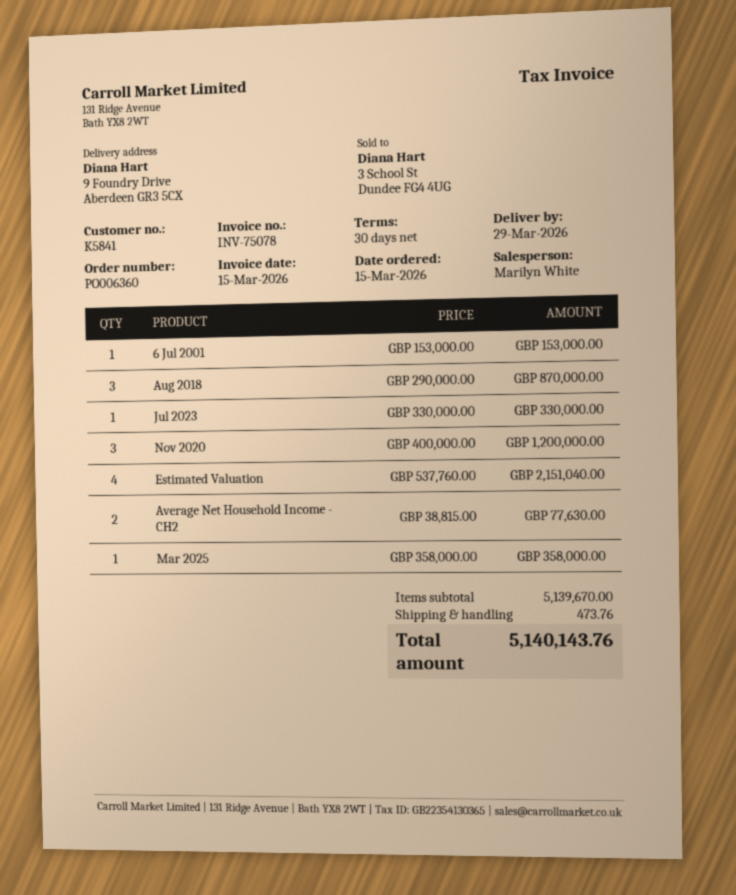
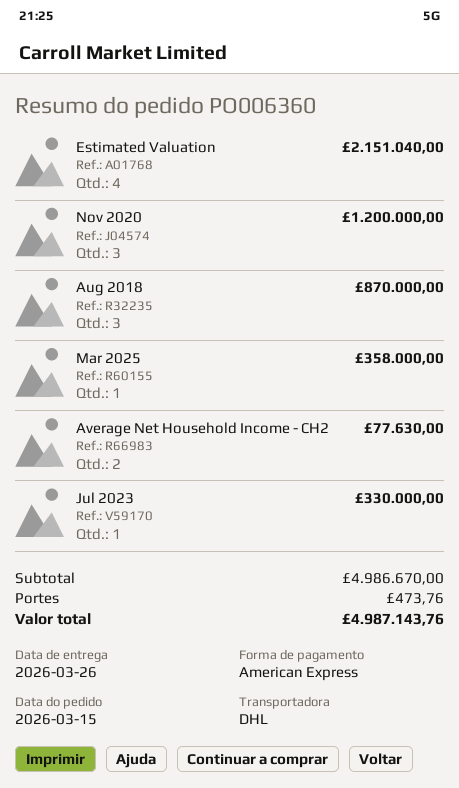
delivery date: 2026-03-29 -> 2026-03-26
6 Jul 2001: 1 for 153000.00 -> none
subtotal: 5139670.00 -> 4986670.00
total: 5140143.76 -> 4987143.76

